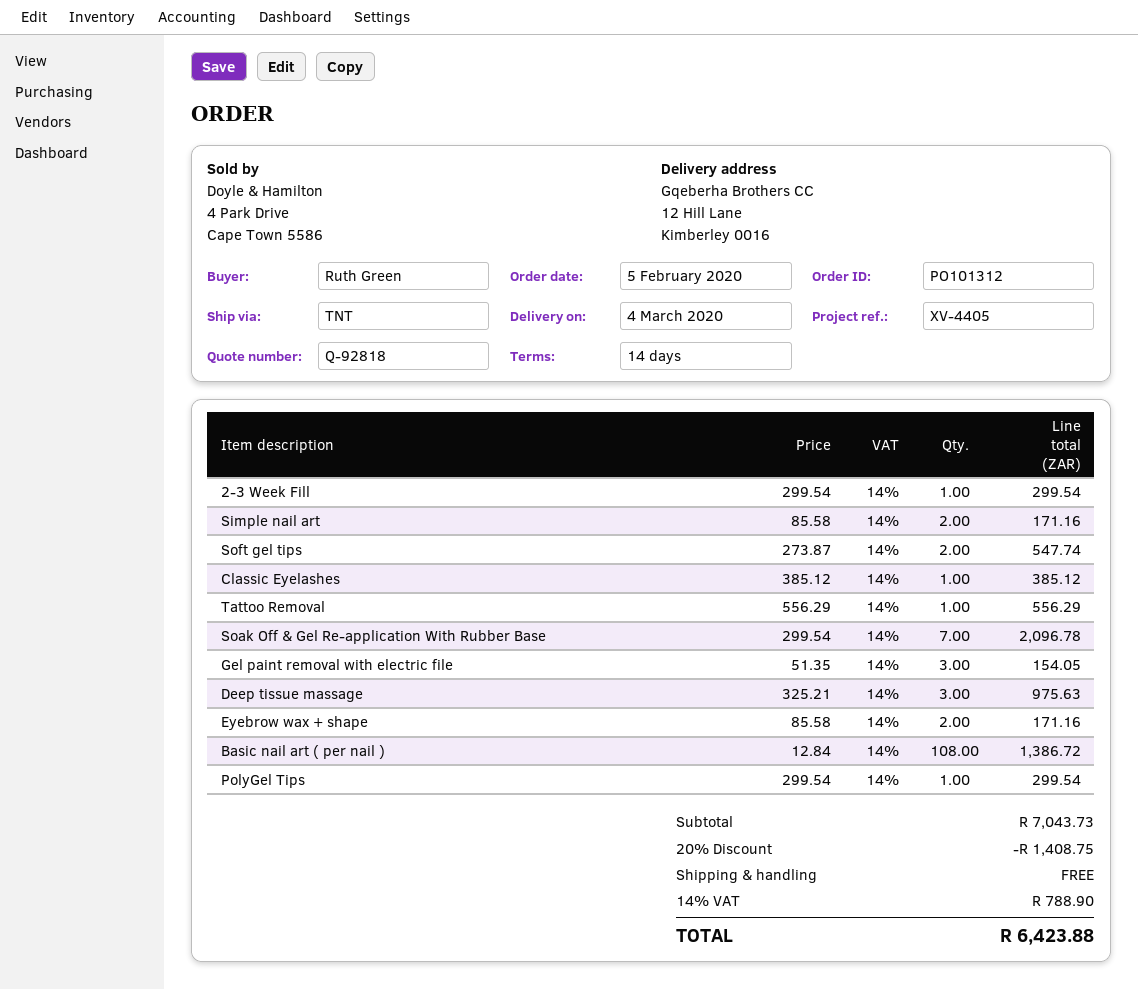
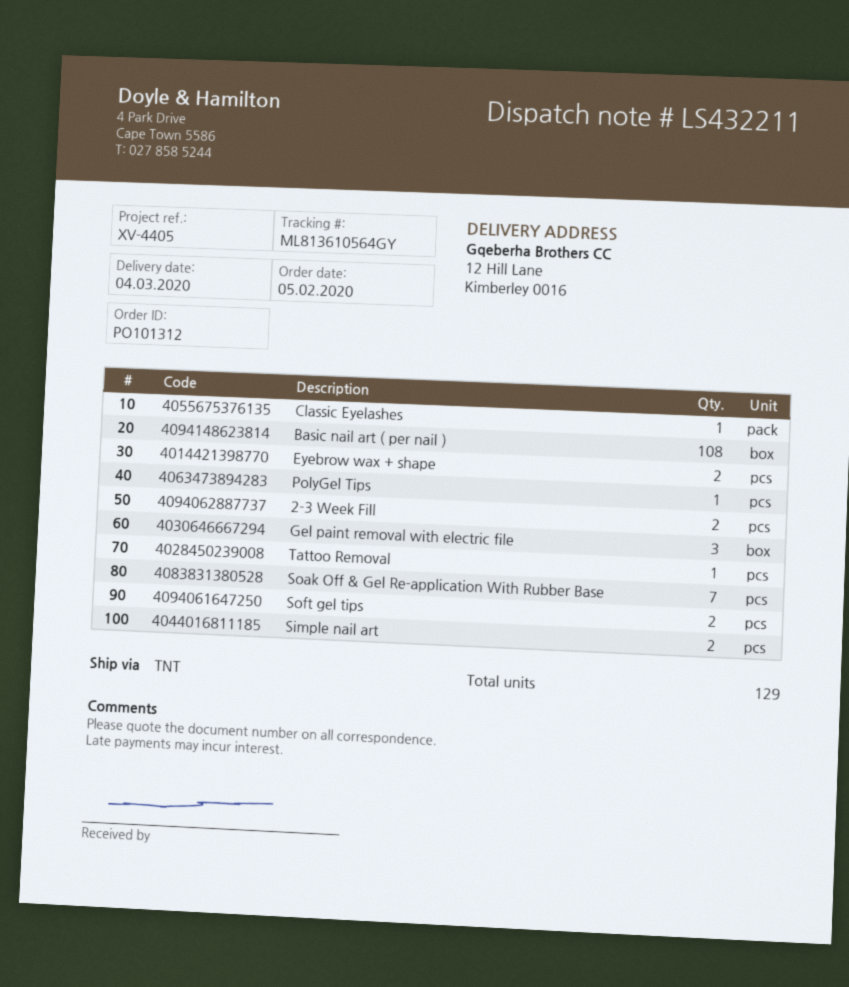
2-3 Week Fill: 1 -> 2
Deep tissue massage: 3 -> none

